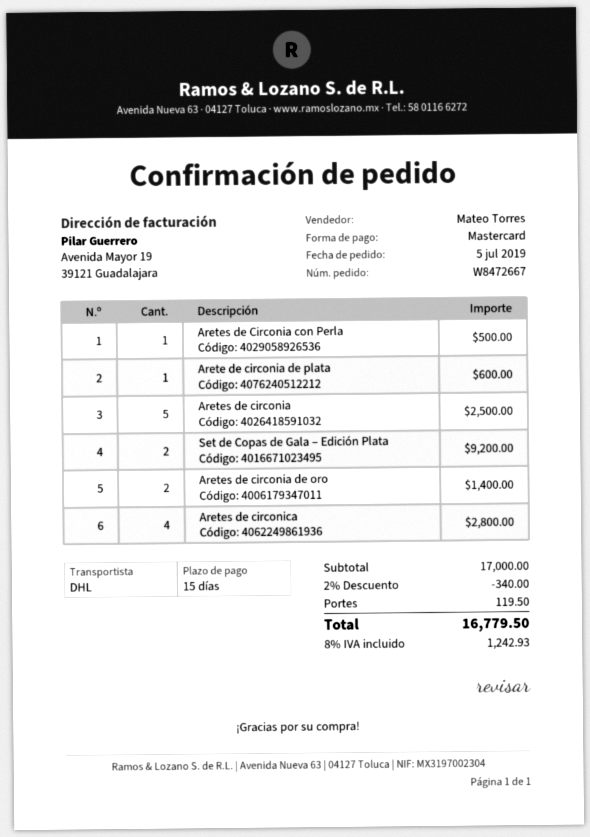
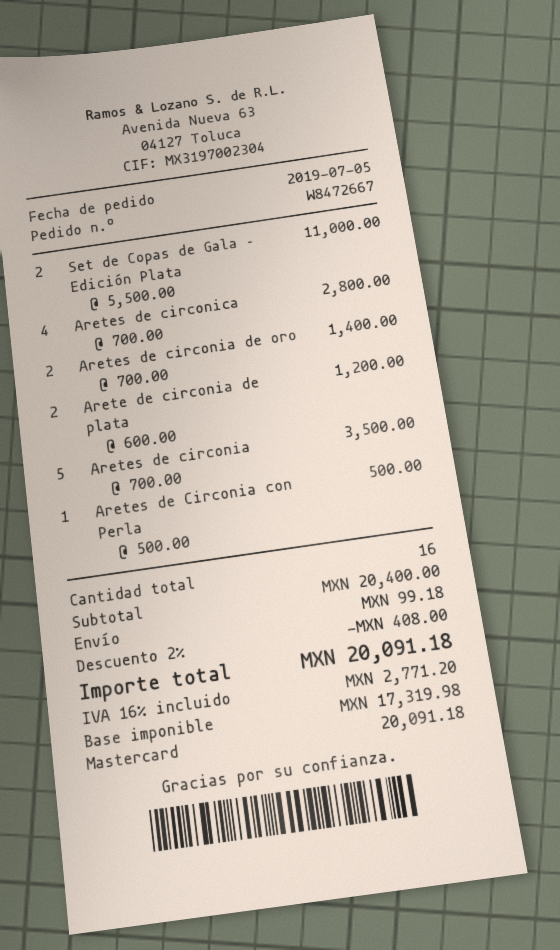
Arete de circonia de plata: 1 for 600.00 -> 2 for 1200.00
Aretes de circonia: 5 for 2500.00 -> 5 for 3500.00
Set de Copas de Gala – Edición Plata: 2 for 9200.00 -> 2 for 11000.00
subtotal: 17000.00 -> 20400.00
discount: 2% = 340.00 -> 2% = 408.00
shipping: 119.50 -> 99.18
tax: 8% = 1242.93 -> 16% = 2771.20
total: 16779.50 -> 20091.18

